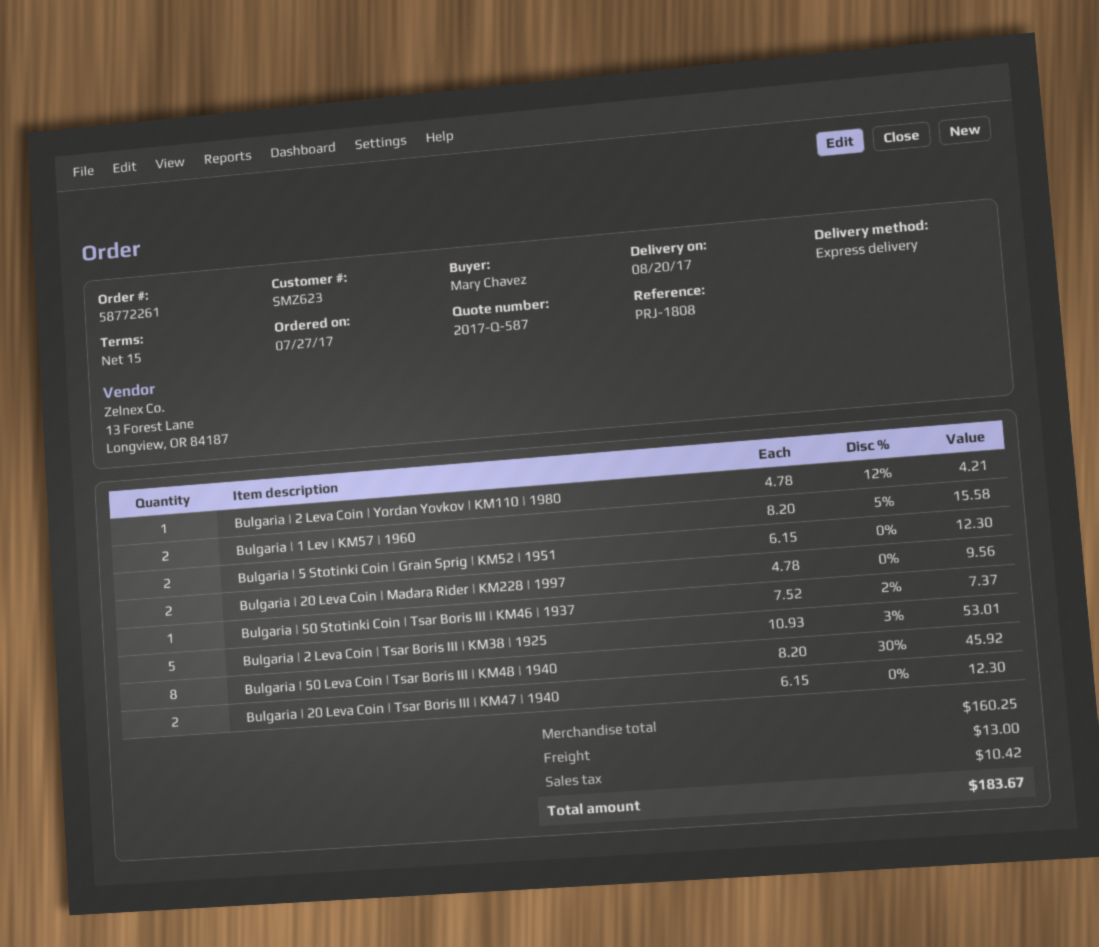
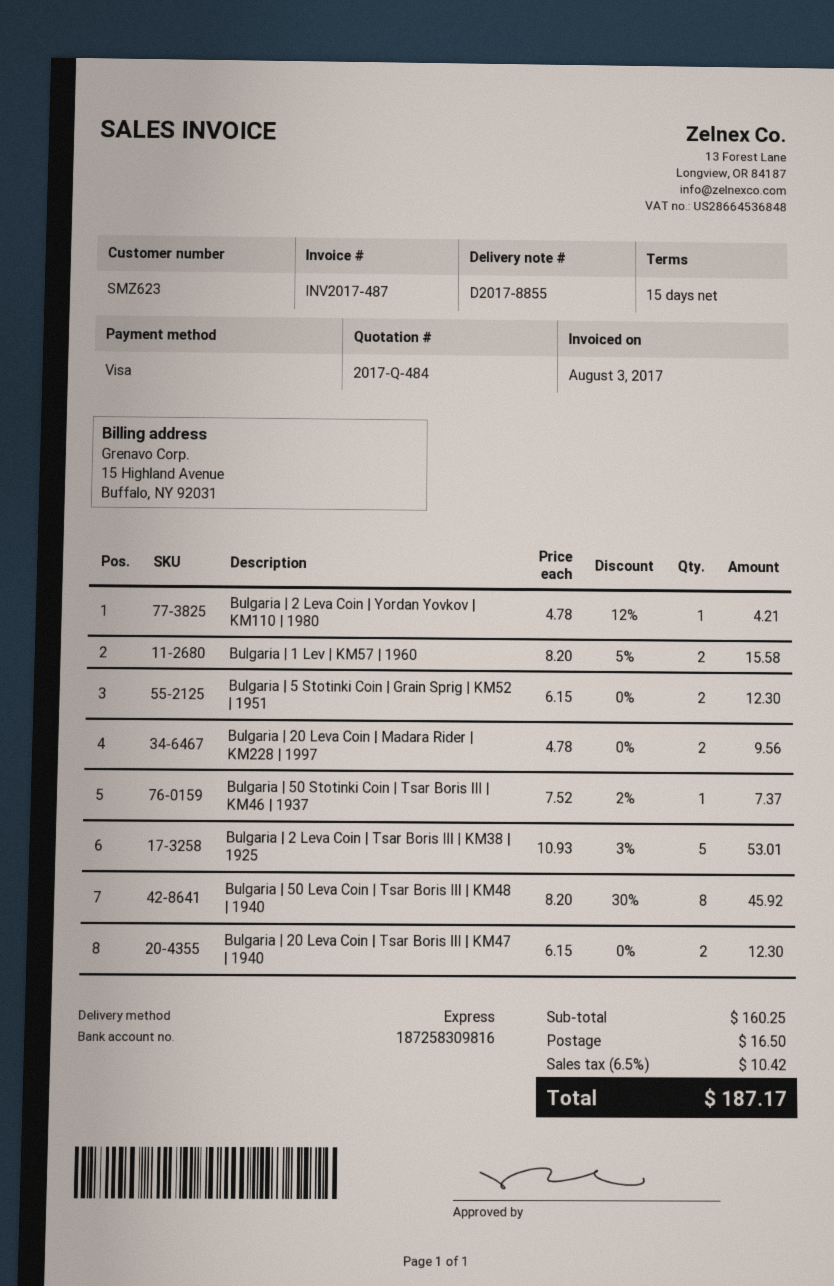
quote number: 2017-Q-587 -> 2017-Q-484
shipping: 13.00 -> 16.50
total: 183.67 -> 187.17

